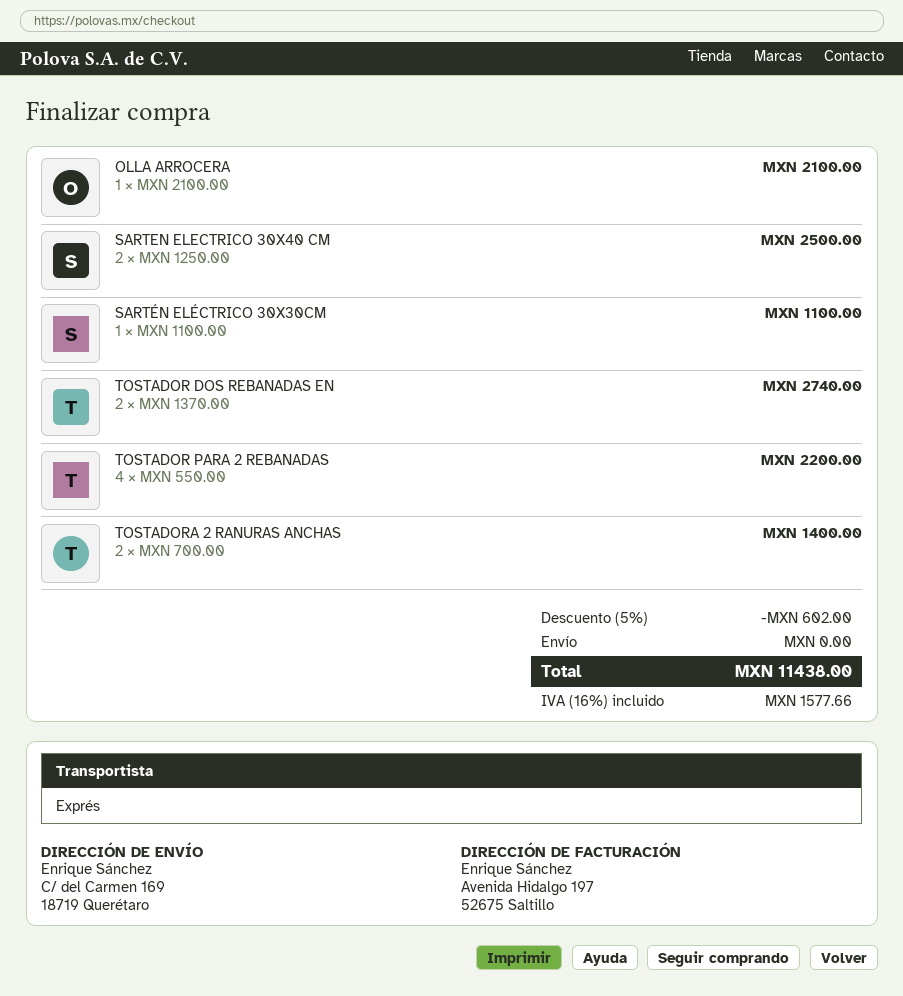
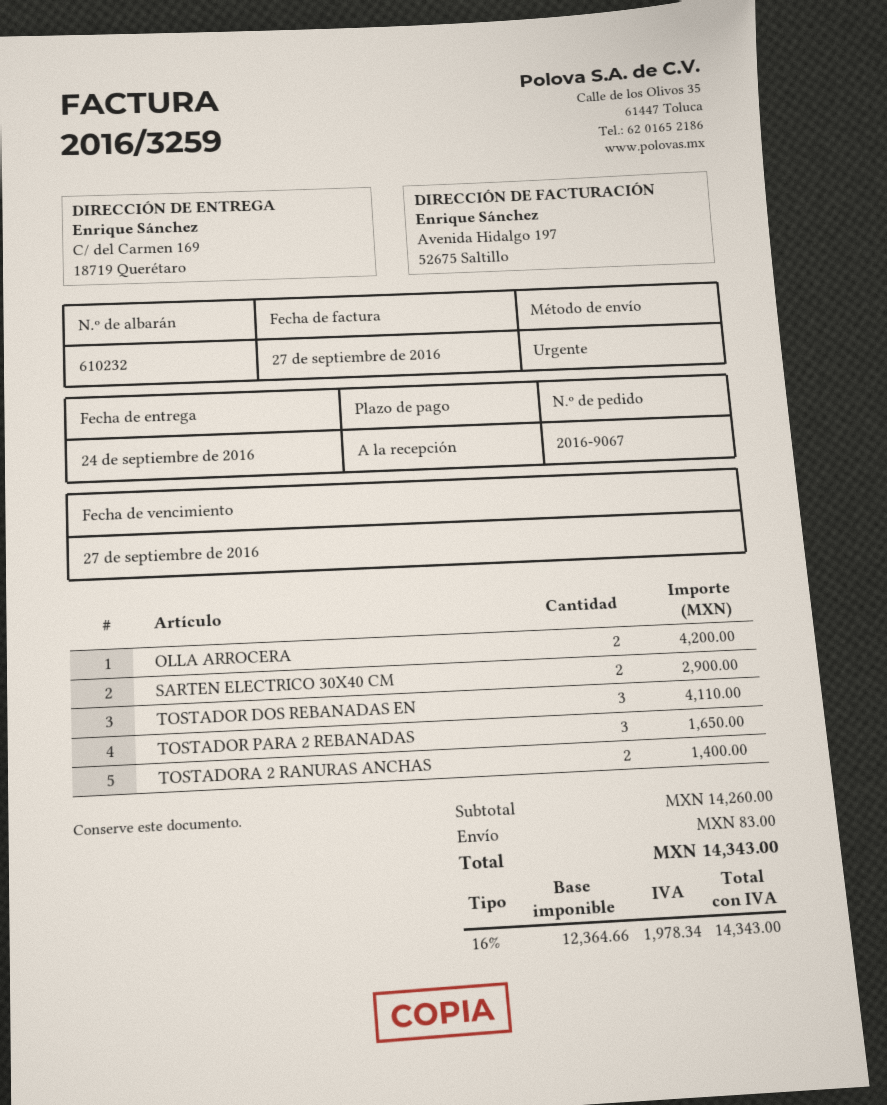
OLLA ARROCERA: 1 for 2100.00 -> 2 for 4200.00
SARTEN ELECTRICO 30X40 CM: 2 for 2500.00 -> 2 for 2900.00
SARTÉN ELÉCTRICO 30X30CM: 1 for 1100.00 -> none
TOSTADOR DOS REBANADAS EN: 2 for 2740.00 -> 3 for 4110.00
TOSTADOR PARA 2 REBANADAS: 4 for 2200.00 -> 3 for 1650.00
discount: 5% = 602.00 -> none
shipping: 0.00 -> 83.00
tax: 16% = 1577.66 -> 16% = 1978.34
total: 11438.00 -> 14343.00

